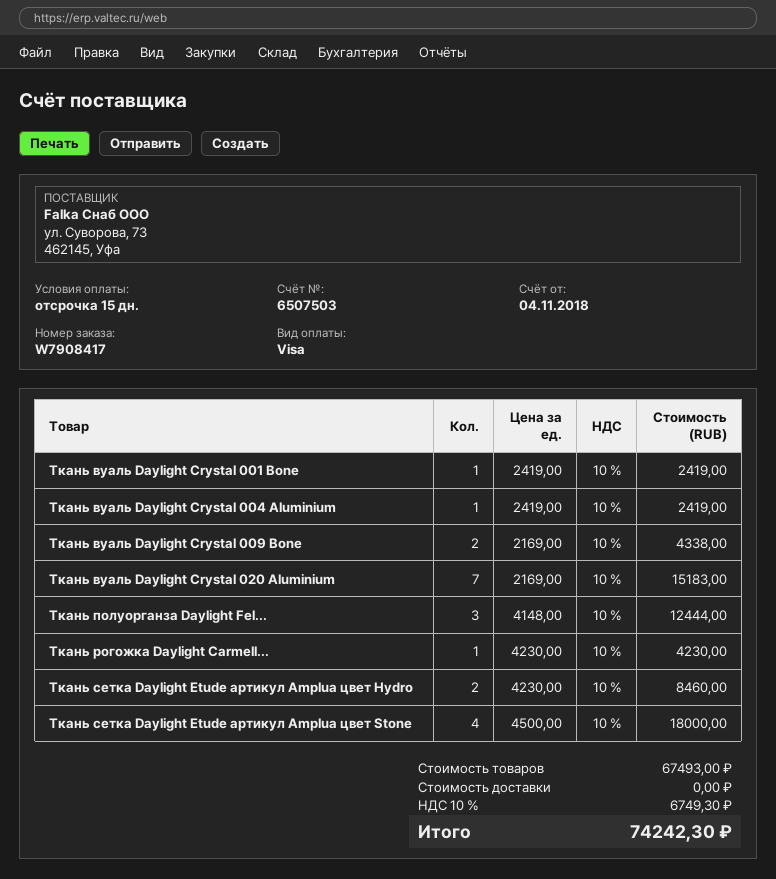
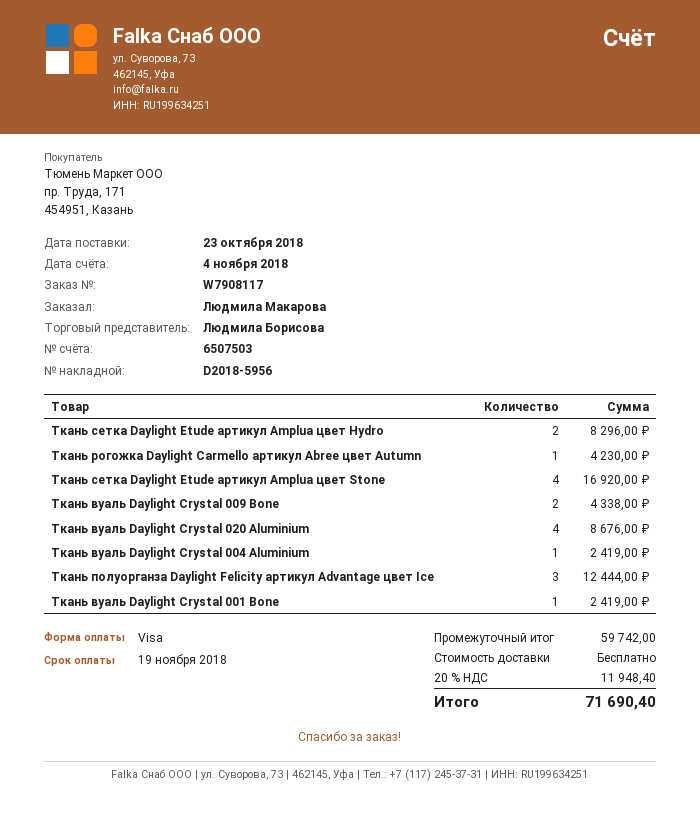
order number: W7908417 -> W7908117
Ткань вуаль Daylight Crystal 020 Aluminium: 7 for 15183.00 -> 4 for 8676.00
Ткань сетка Daylight Etude артикул Amplua цвет Hydro: 2 for 8460.00 -> 2 for 8296.00
Ткань сетка Daylight Etude артикул Amplua цвет Stone: 4 for 18000.00 -> 4 for 16920.00
subtotal: 67493.00 -> 59742.00
tax: 10% = 6749.30 -> 20% = 11948.40
total: 74242.30 -> 71690.40

